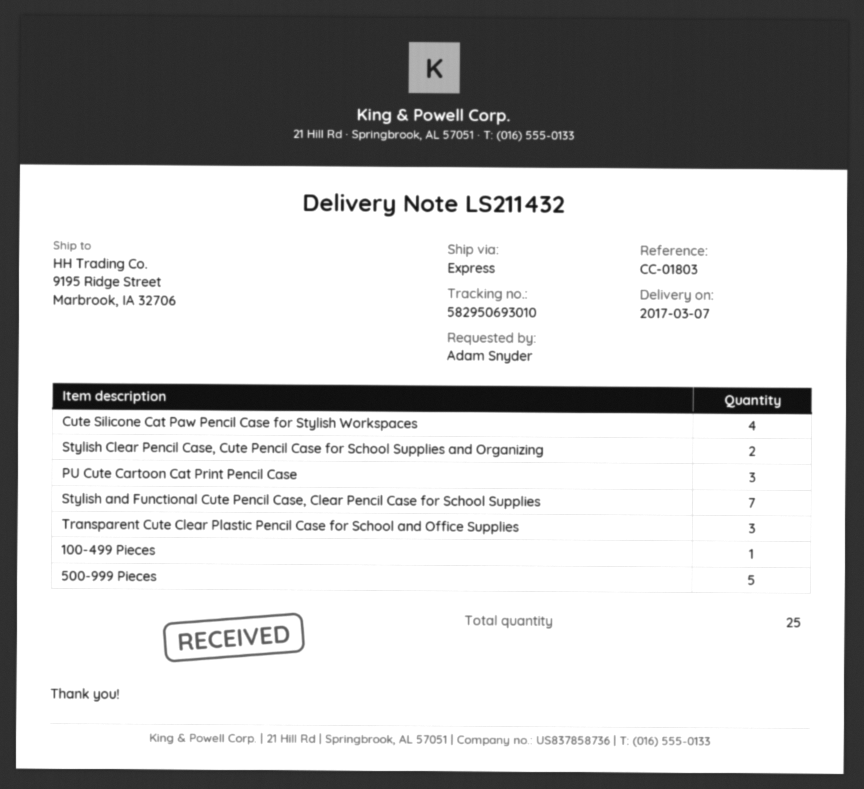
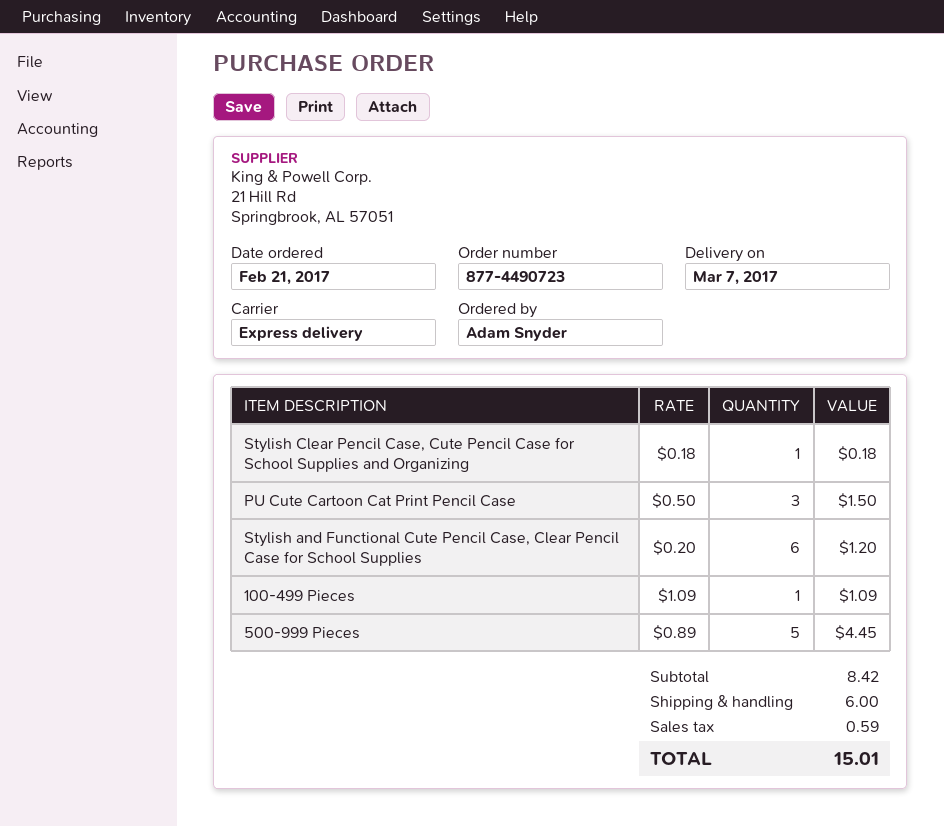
Cute Silicone Cat Paw Pencil Case for Stylish Workspaces: 4 -> none
Stylish Clear Pencil Case, Cute Pencil Case for School Supplies and Organizing: 2 -> 1
Stylish and Functional Cute Pencil Case, Clear Pencil Case for School Supplies: 7 -> 6
Transparent Cute Clear Plastic Pencil Case for School and Office Supplies: 3 -> none

